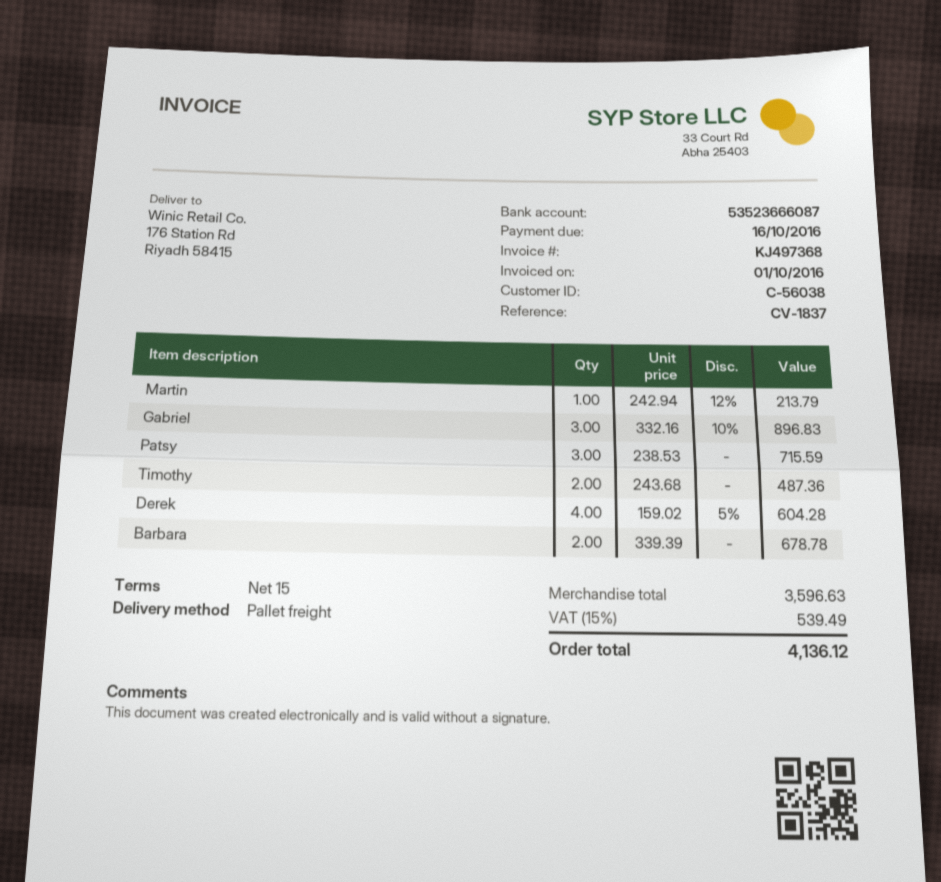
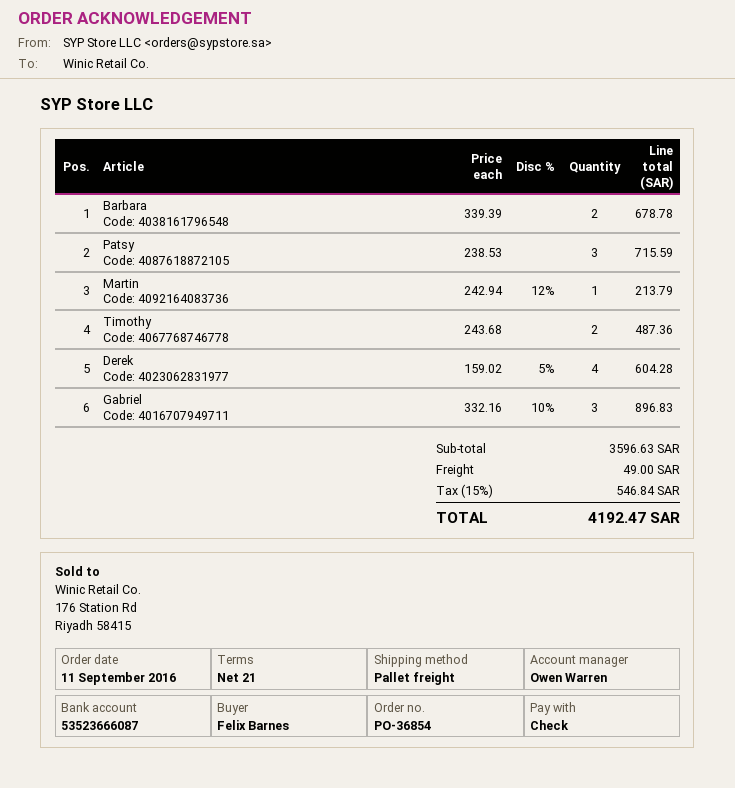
payment terms: 15 days -> 21 days
shipping: none -> 49.00
tax: 15% = 539.49 -> 15% = 546.84
total: 4136.12 -> 4192.47

